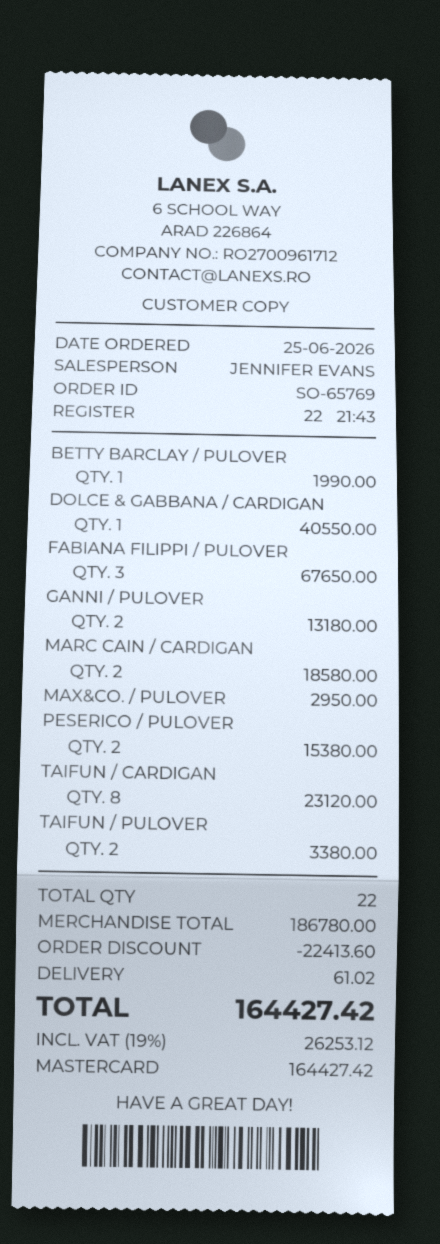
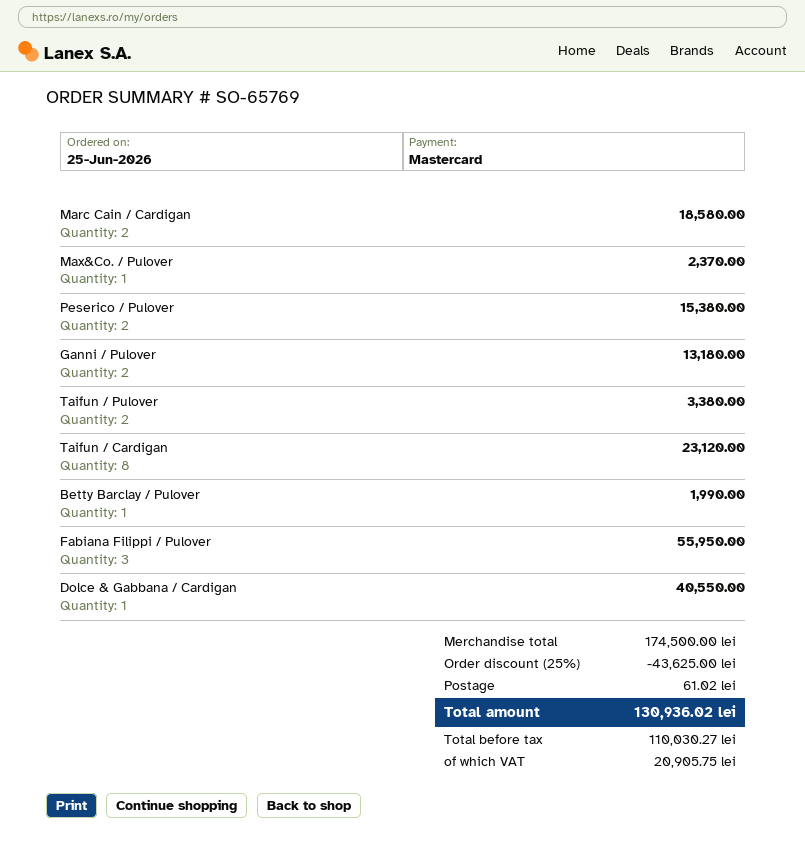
FABIANA FILIPPI / PULOVER: 3 for 67650.00 -> 3 for 55950.00
MAX&CO. / PULOVER: 1 for 2950.00 -> 1 for 2370.00
subtotal: 186780.00 -> 174500.00
discount: 22413.60 -> 43625.00
tax: 26253.12 -> 20905.75
total: 164427.42 -> 130936.02

